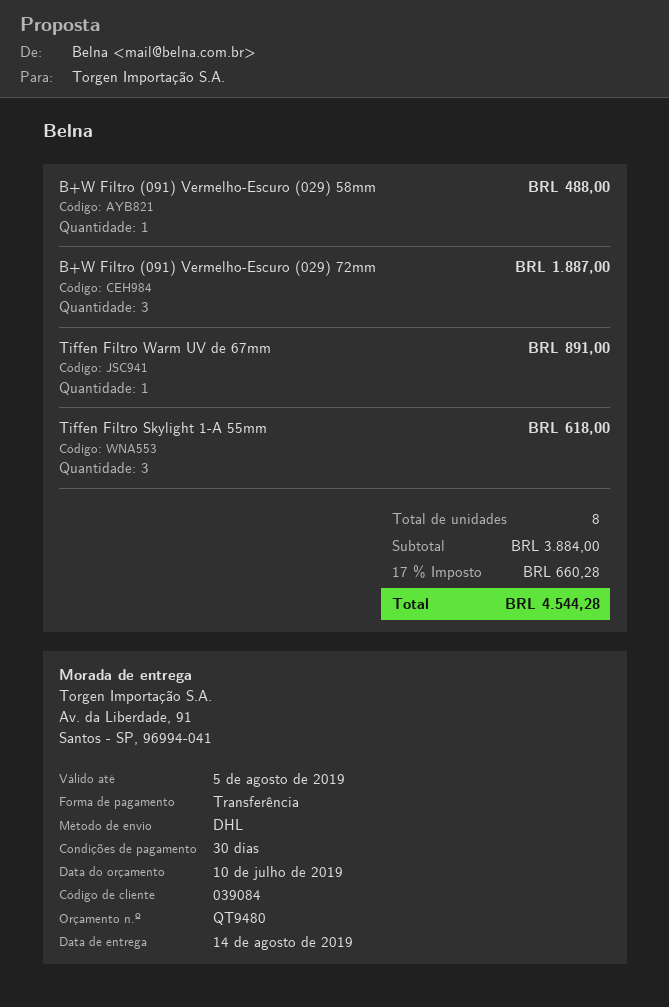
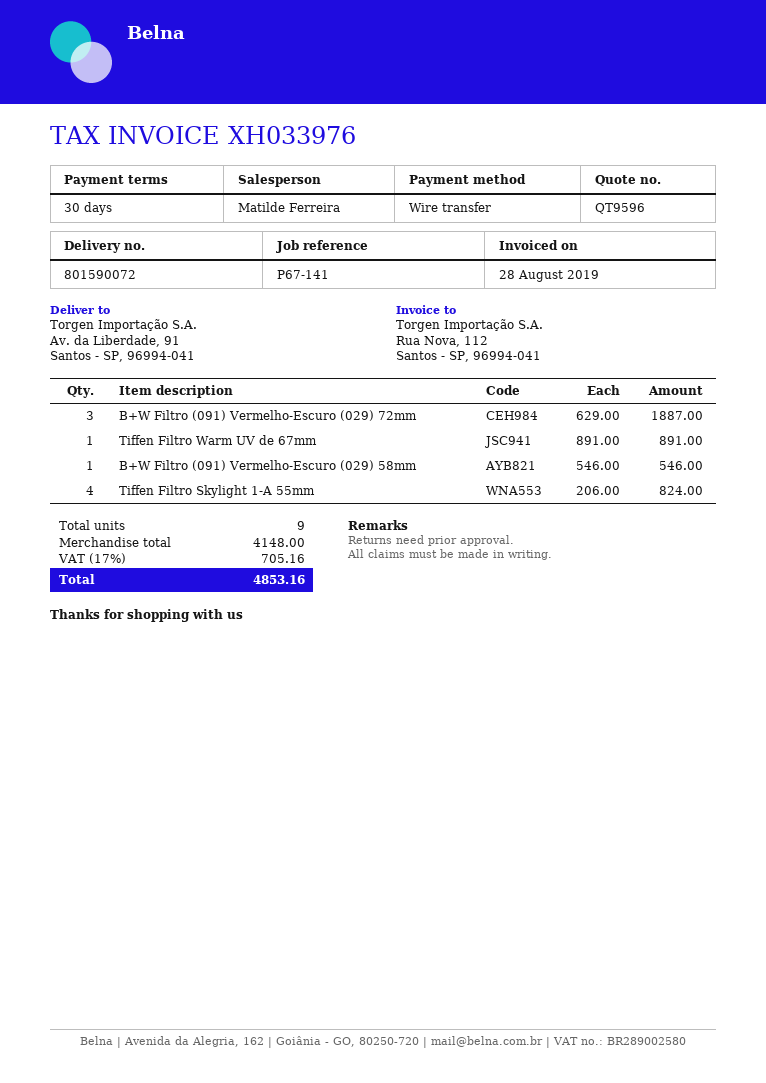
quote number: QT9480 -> QT9596
B+W Filtro (091) Vermelho-Escuro (029) 58mm: 1 for 488.00 -> 1 for 546.00
Tiffen Filtro Skylight 1-A 55mm: 3 for 618.00 -> 4 for 824.00
total quantity: 8 -> 9
subtotal: 3884.00 -> 4148.00
tax: 17% = 660.28 -> 17% = 705.16
total: 4544.28 -> 4853.16

